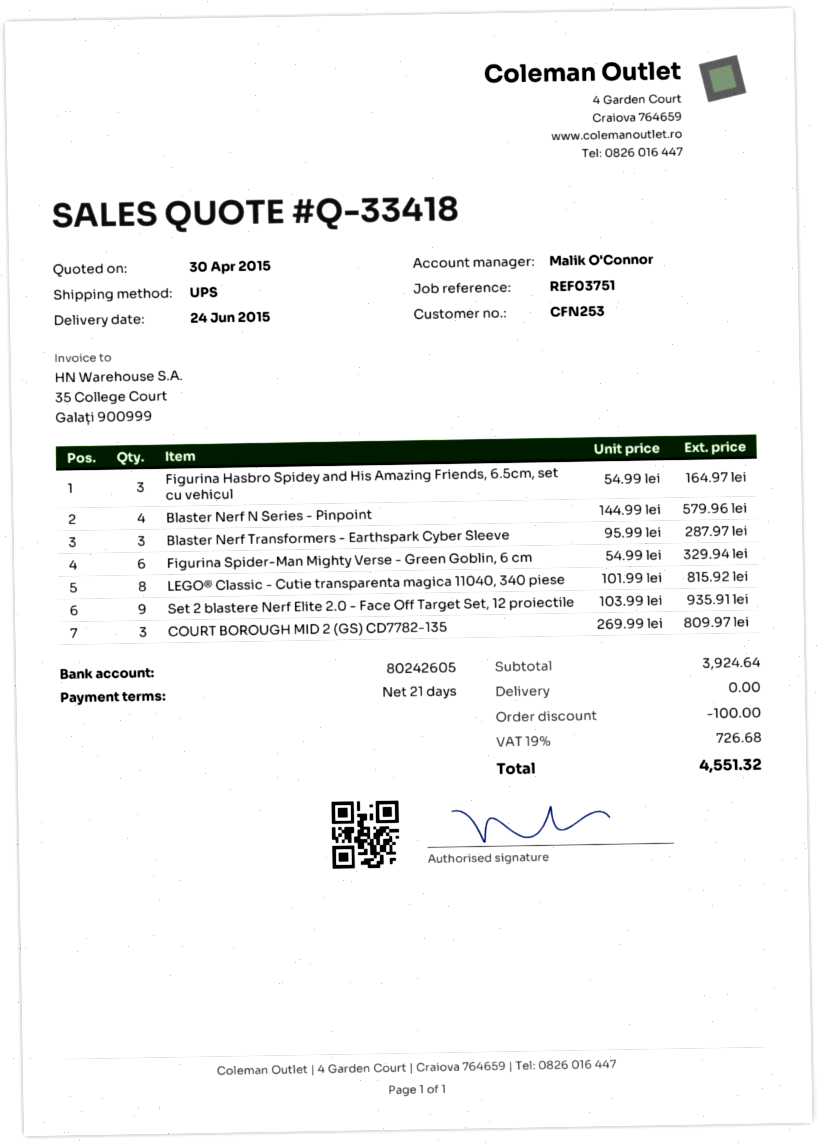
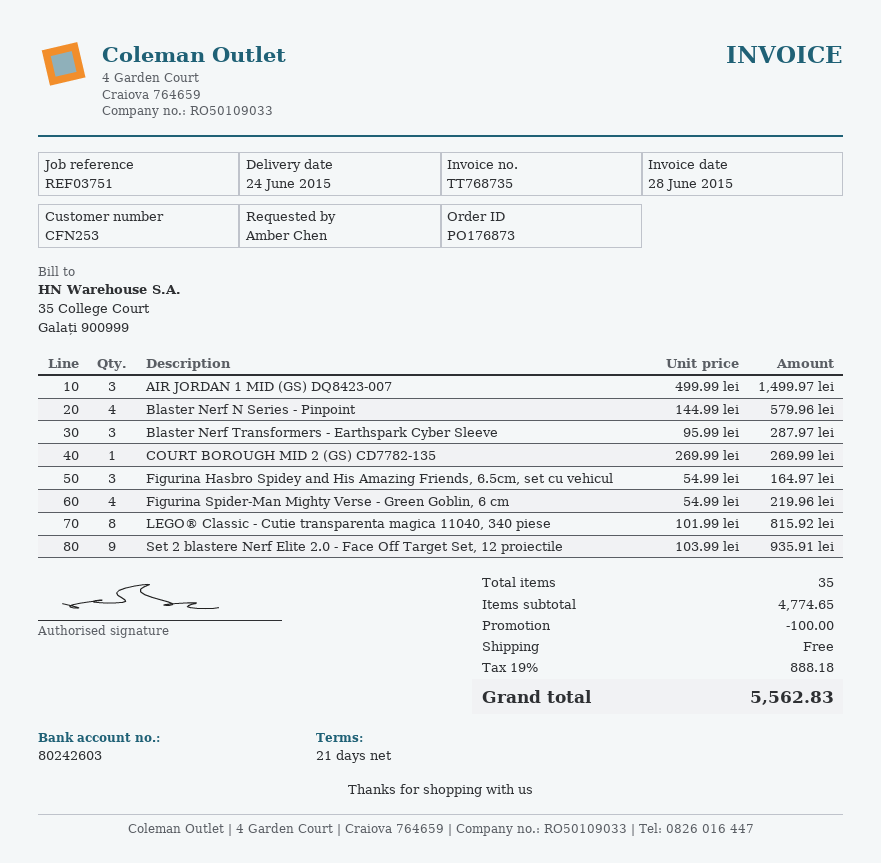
bank account: 80242605 -> 80242603
Figurina Spider-Man Mighty Verse - Green Goblin, 6 cm: 6 x 54.99 = 329.94 -> 4 x 54.99 = 219.96
COURT BOROUGH MID 2 (GS) CD7782-135: 3 x 269.99 = 809.97 -> 1 x 269.99 = 269.99
AIR JORDAN 1 MID (GS) DQ8423-007: none -> 3 x 499.99 = 1499.97
subtotal: 3924.64 -> 4774.65
tax: 19% = 726.68 -> 19% = 888.18
total: 4551.32 -> 5562.83

